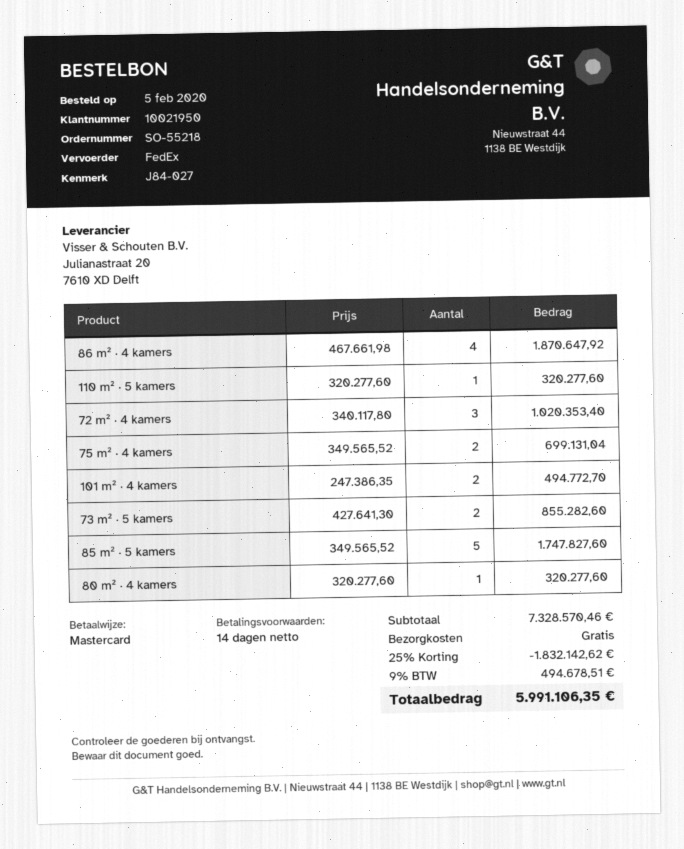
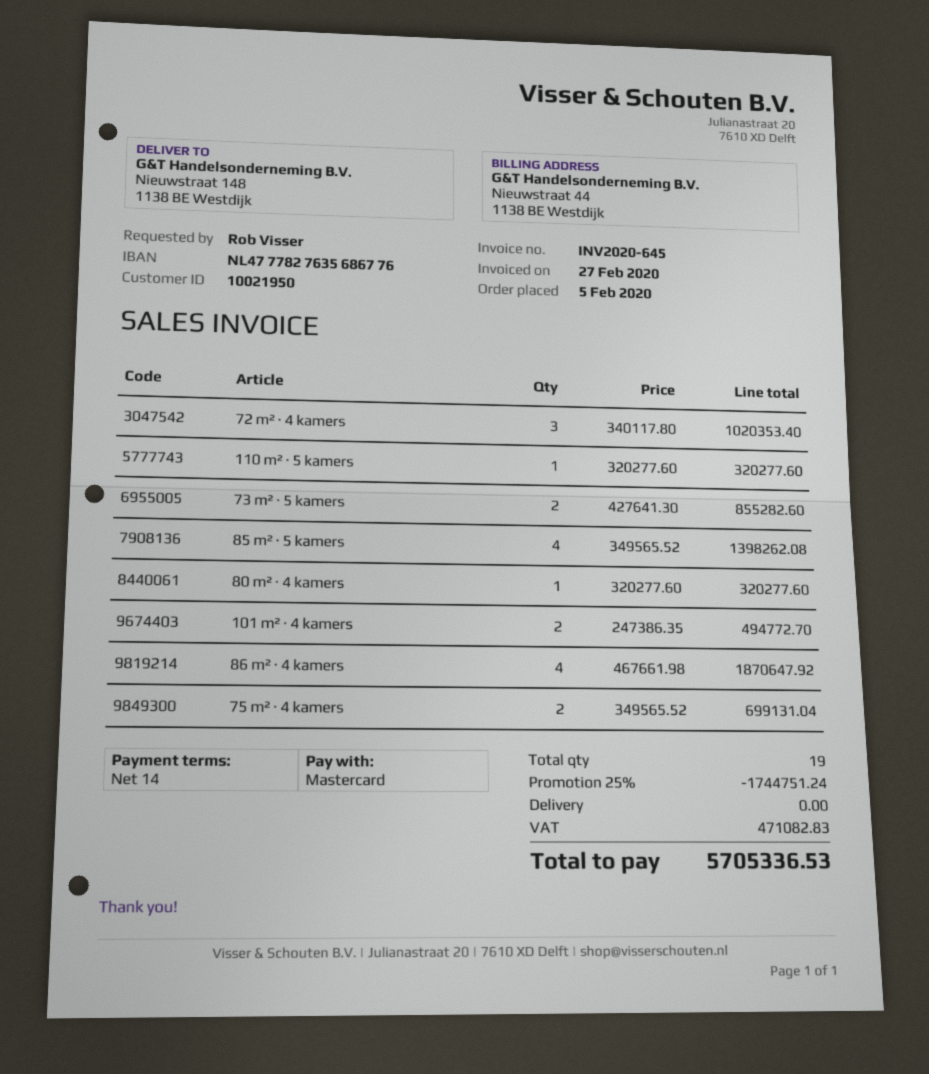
85 m² · 5 kamers: 5 x 349565.52 = 1747827.60 -> 4 x 349565.52 = 1398262.08
discount: 25% = 1832142.62 -> 25% = 1744751.24
tax: 494678.51 -> 471082.83
total: 5991106.35 -> 5705336.53

